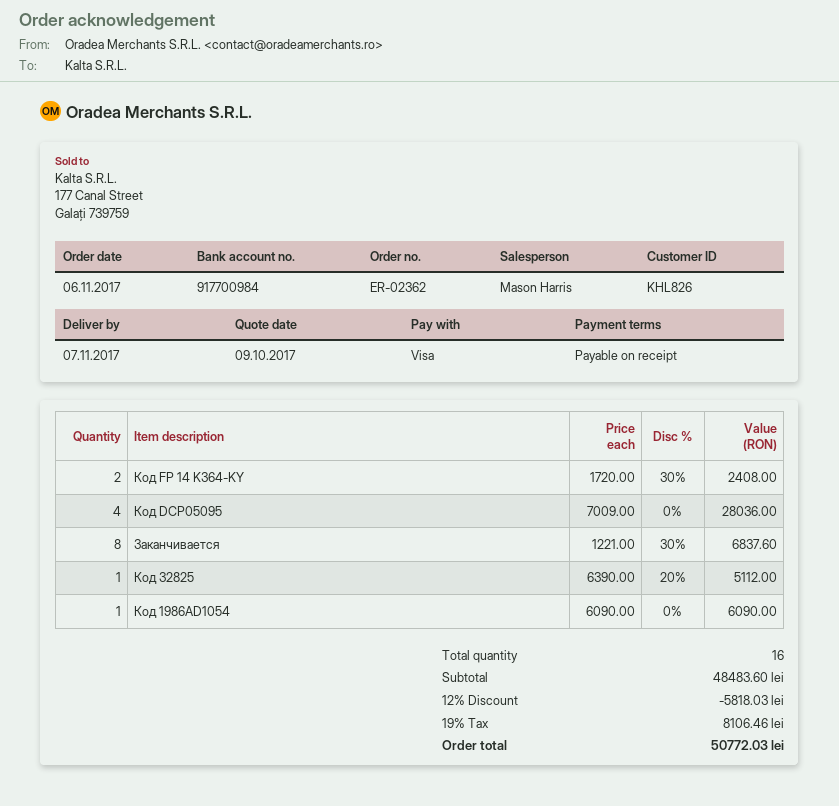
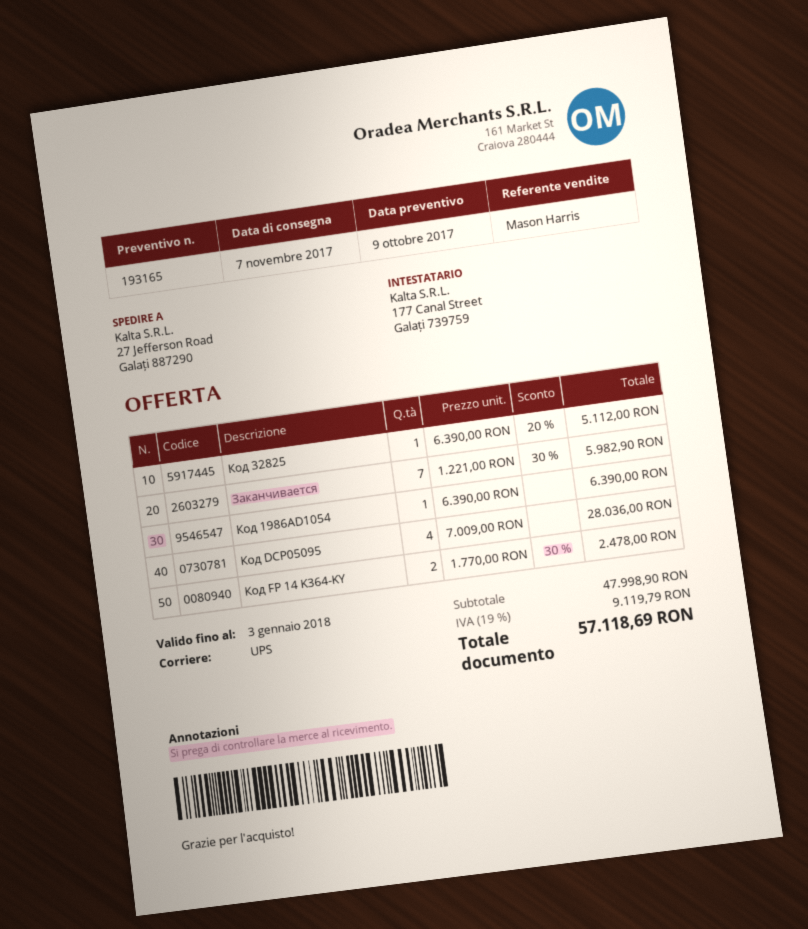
Код FP 14 K364-KY: 2 x 1720.00 - 30% = 2408.00 -> 2 x 1770.00 - 30% = 2478.00
Заканчивается: 8 x 1221.00 - 30% = 6837.60 -> 7 x 1221.00 - 30% = 5982.90
Код 1986AD1054: 1 x 6090.00 = 6090.00 -> 1 x 6390.00 = 6390.00
subtotal: 48483.60 -> 47998.90
discount: 12% = 5818.03 -> none
tax: 19% = 8106.46 -> 19% = 9119.79
total: 50772.03 -> 57118.69

